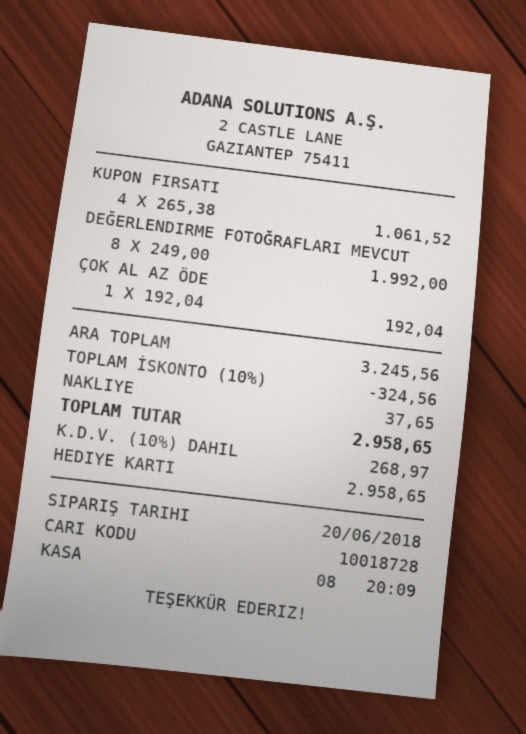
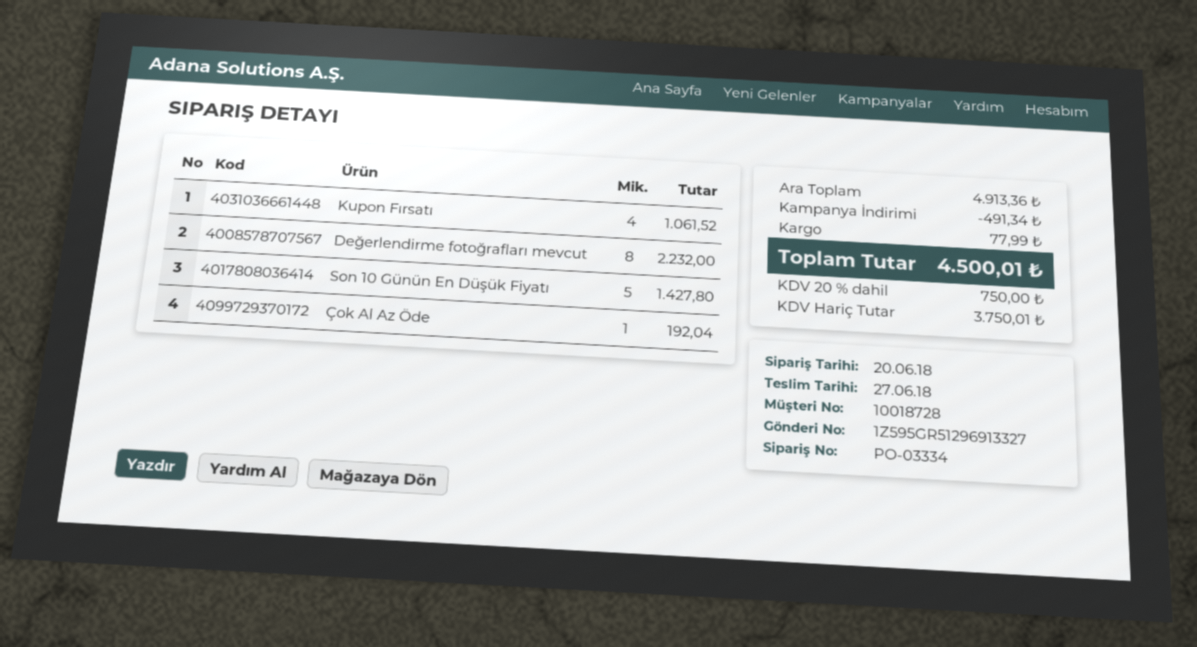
DEĞERLENDIRME FOTOĞRAFLARI MEVCUT: 8 for 1992.00 -> 8 for 2232.00
Son 10 Günün En Düşük Fiyatı: none -> 5 for 1427.80
subtotal: 3245.56 -> 4913.36
discount: 324.56 -> 491.34
shipping: 37.65 -> 77.99
tax: 10% = 268.97 -> 20% = 750.00
total: 2958.65 -> 4500.01

